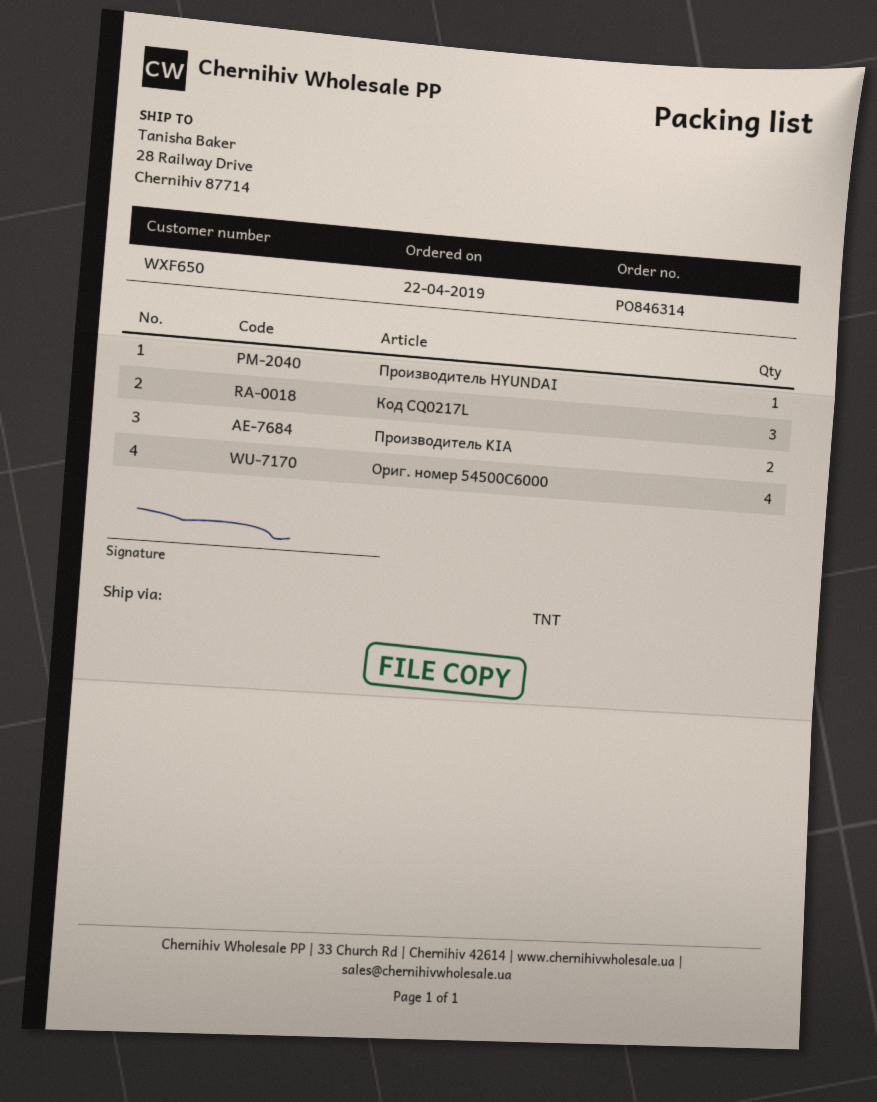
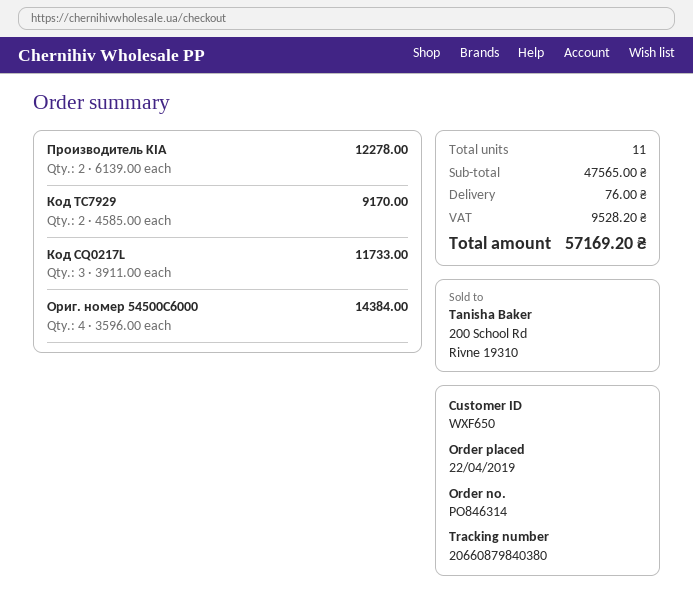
Производитель HYUNDAI: 1 -> none
Код TC7929: none -> 2

